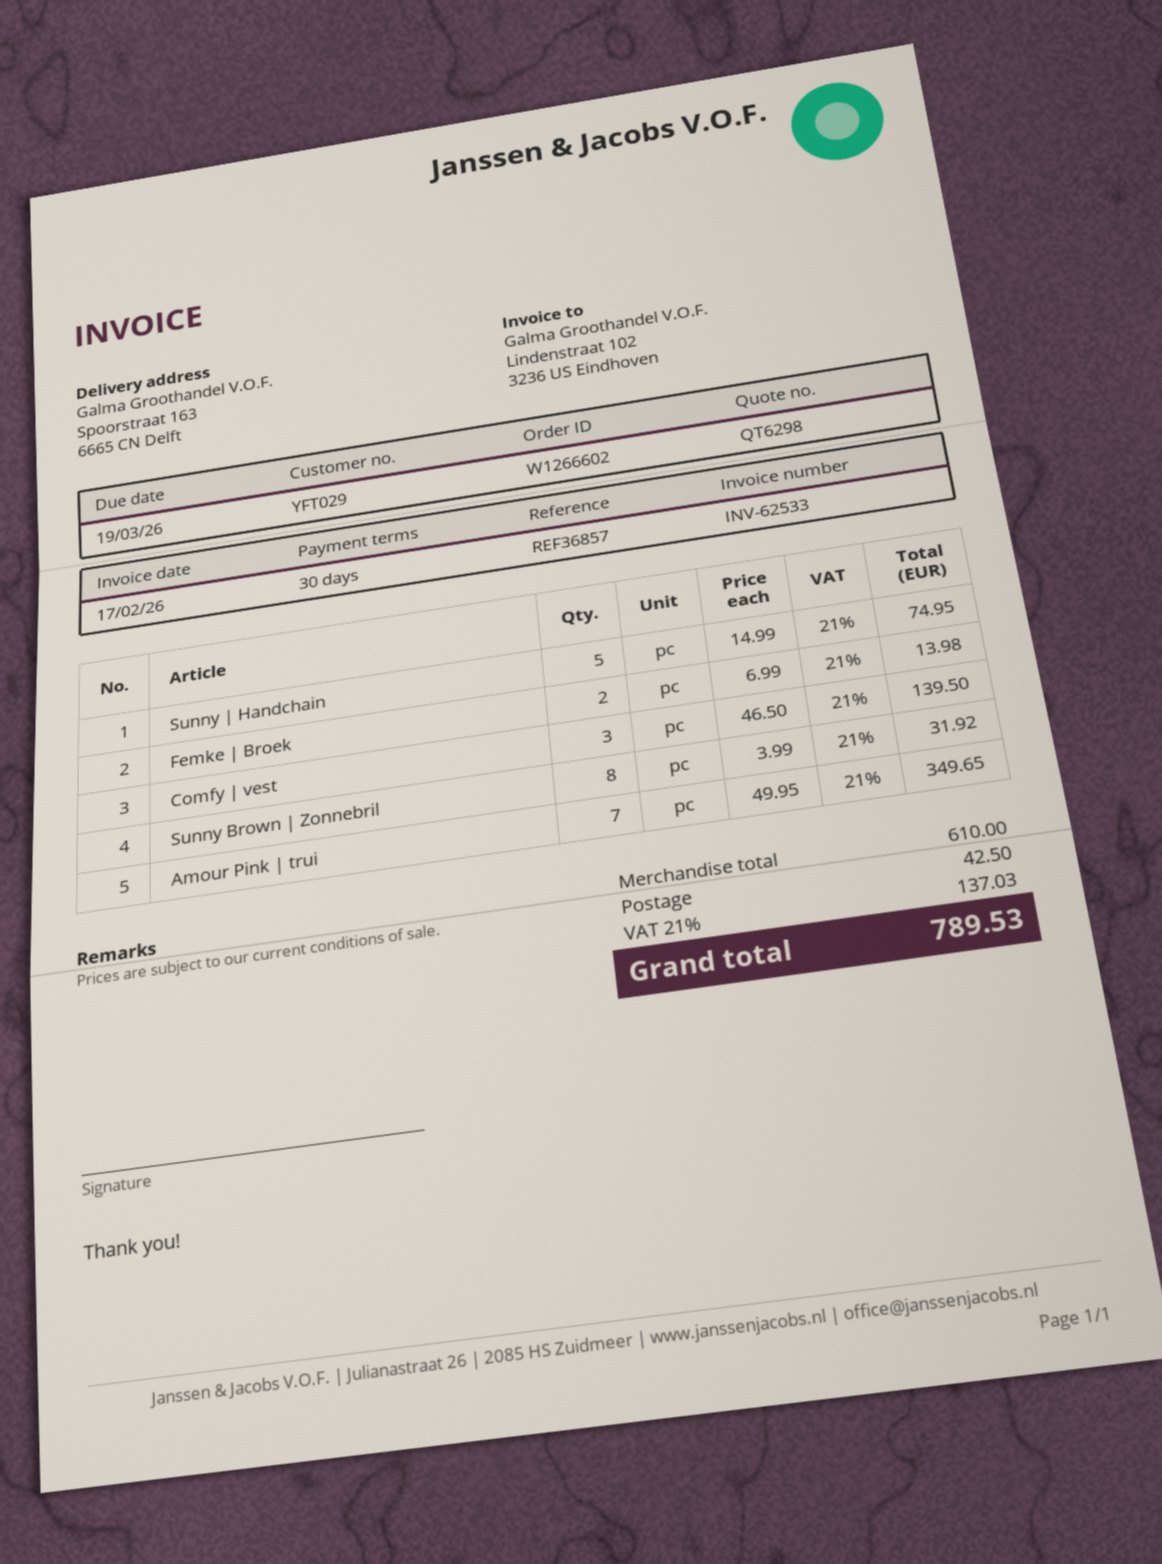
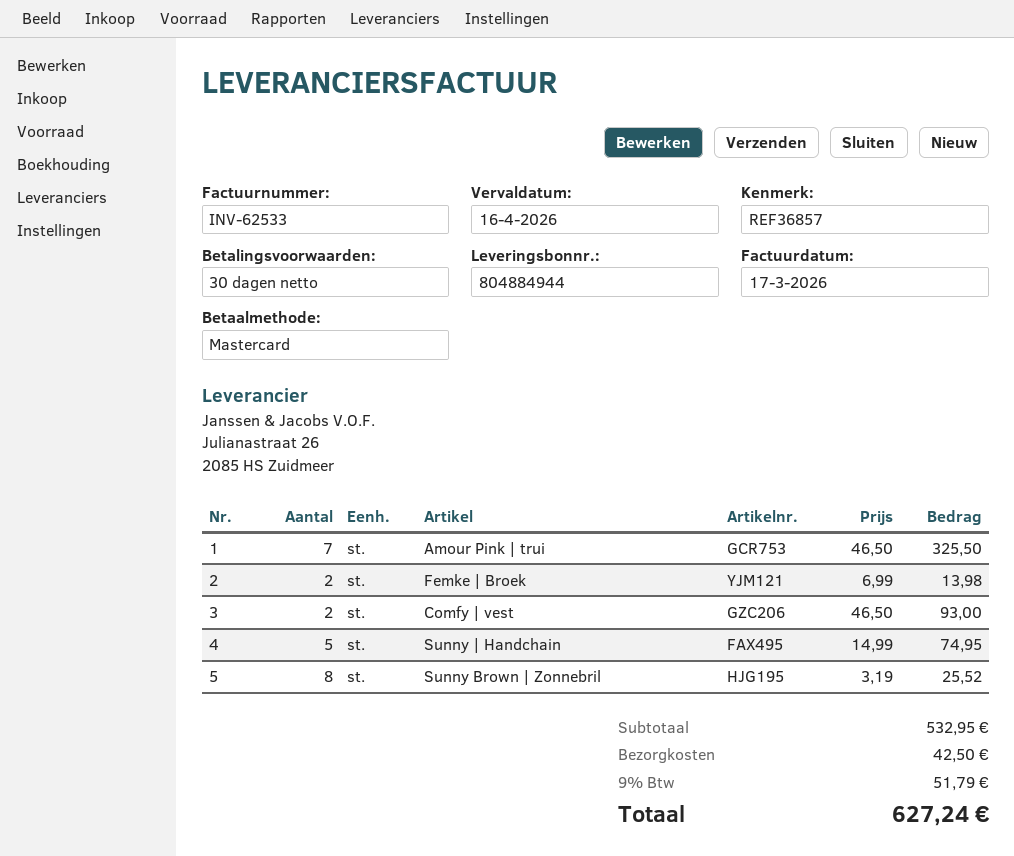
invoice date: 2026-02-17 -> 2026-03-17
due date: 2026-03-19 -> 2026-04-16
Comfy | vest: 3 x 46.50 = 139.50 -> 2 x 46.50 = 93.00
Sunny Brown | Zonnebril: 8 x 3.99 = 31.92 -> 8 x 3.19 = 25.52
Amour Pink | trui: 7 x 49.95 = 349.65 -> 7 x 46.50 = 325.50
subtotal: 610.00 -> 532.95
tax: 21% = 137.03 -> 9% = 51.79
total: 789.53 -> 627.24

